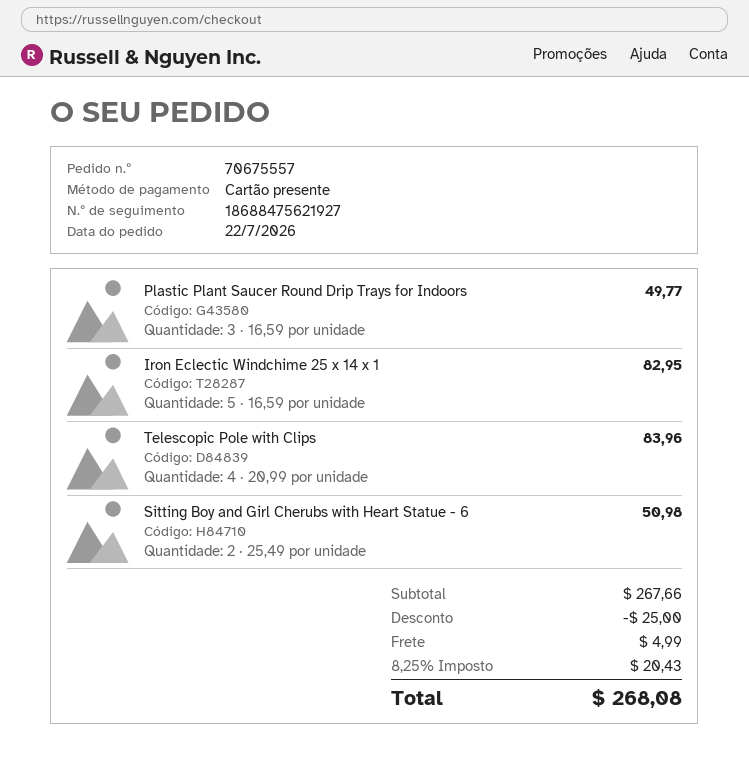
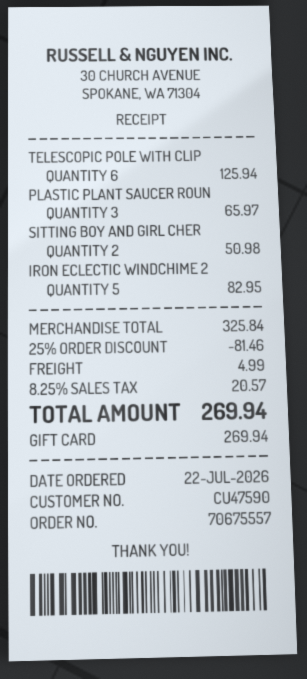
Plastic Plant Saucer Round Drip Trays for Indoors: 3 for 49.77 -> 3 for 65.97
Telescopic Pole with Clips: 4 for 83.96 -> 6 for 125.94
subtotal: 267.66 -> 325.84
discount: 25.00 -> 81.46
tax: 8.25% = 20.43 -> 8.25% = 20.57
total: 268.08 -> 269.94

